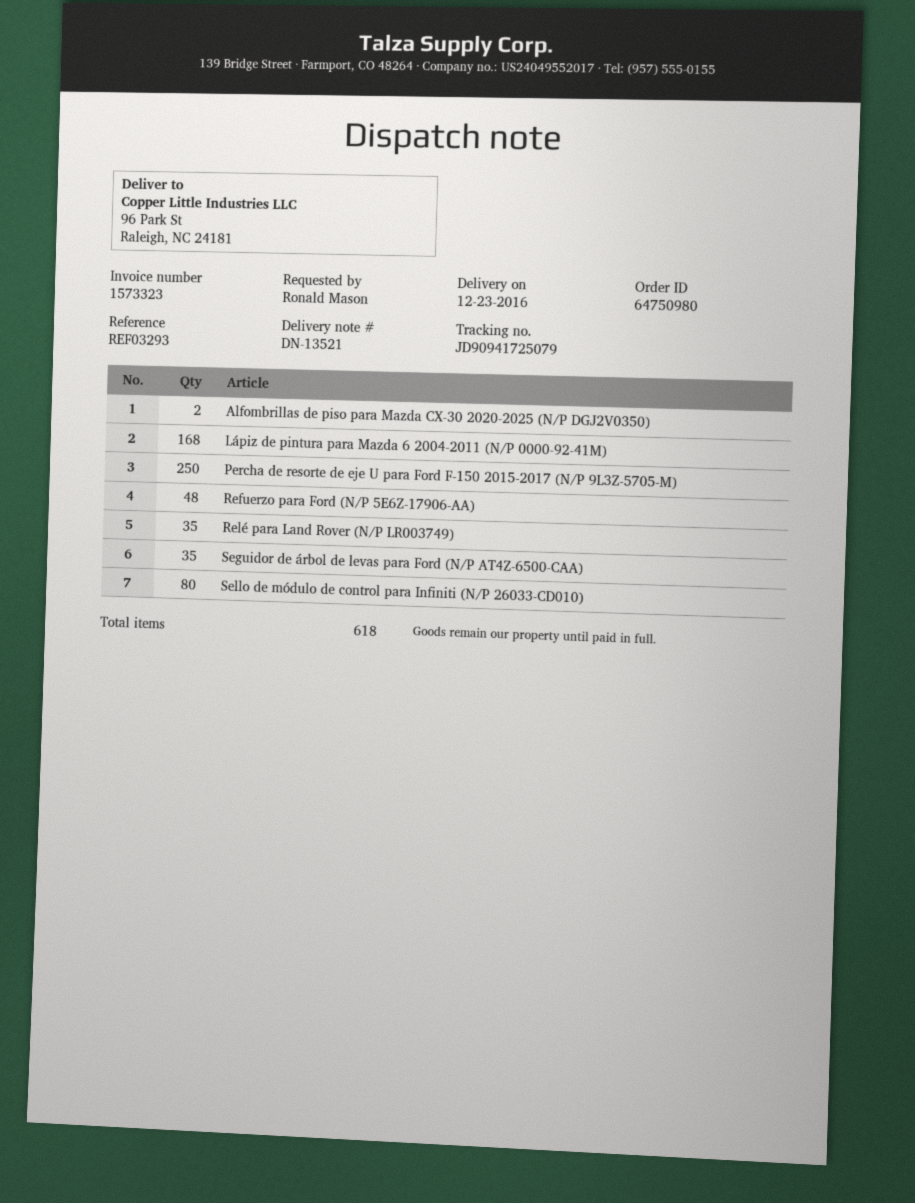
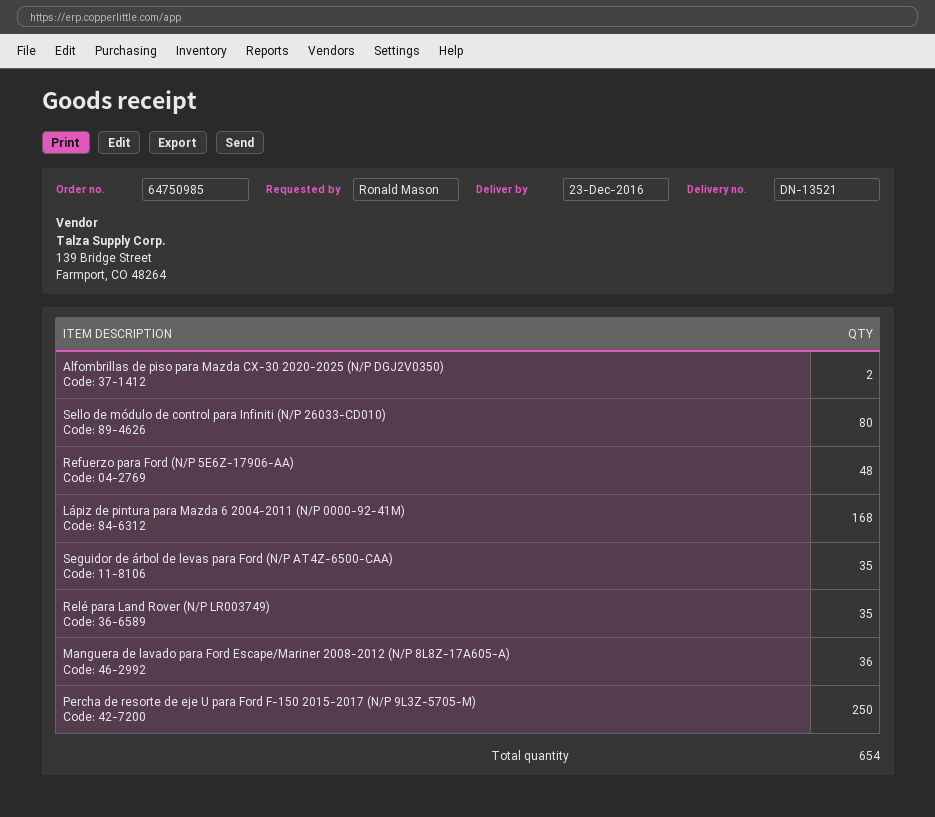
order number: 64750980 -> 64750985
Manguera de lavado para Ford Escape/Mariner 2008-2012 (N/P 8L8Z-17A605-A): none -> 36
total quantity: 618 -> 654

